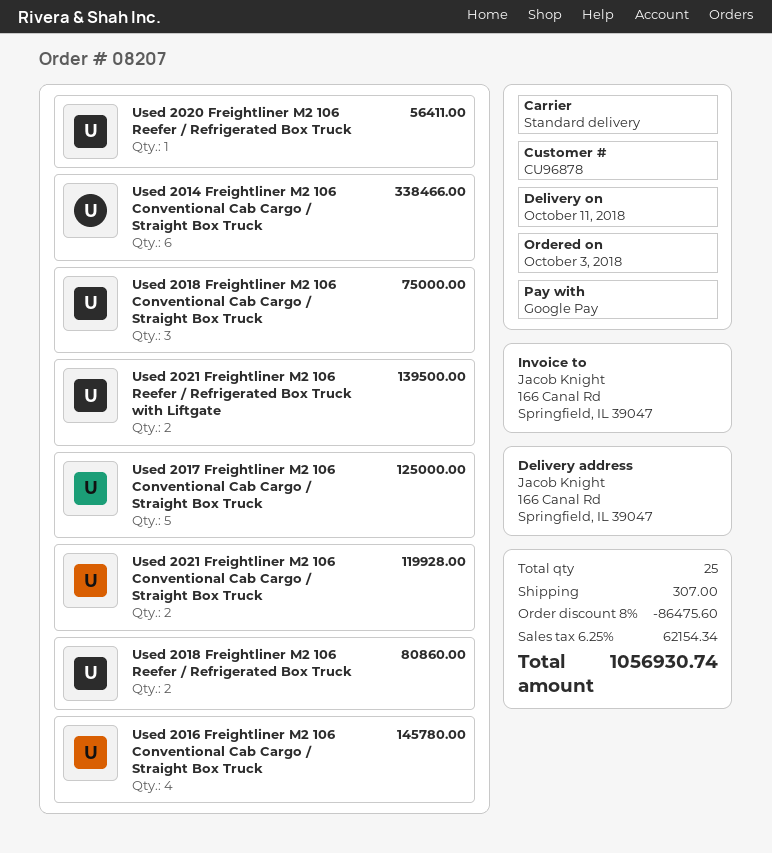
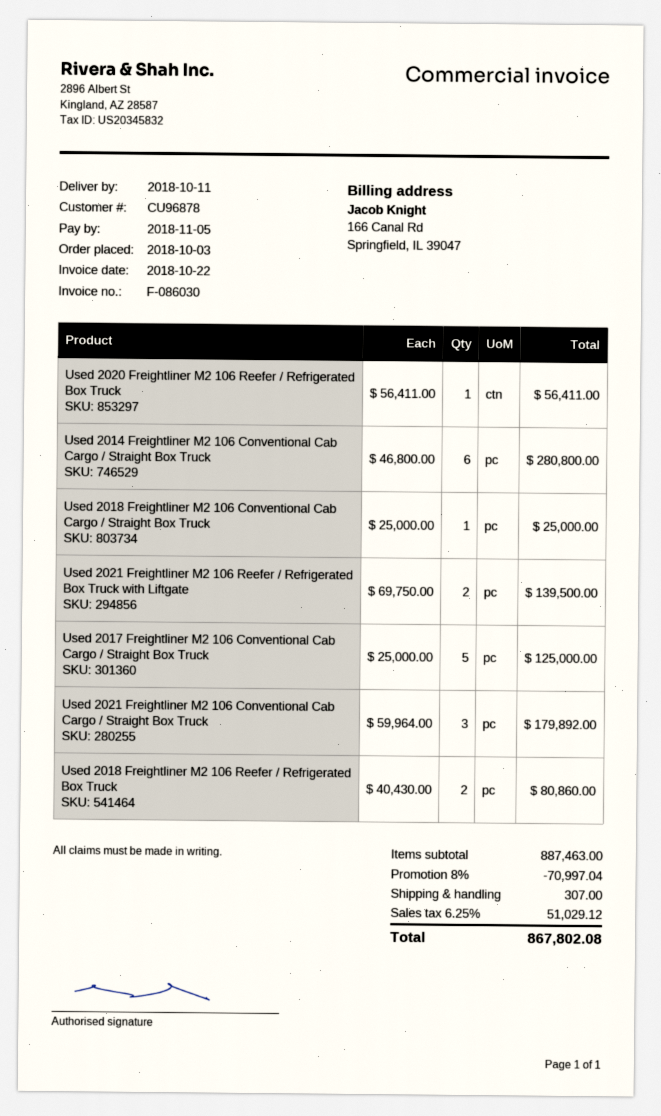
Used 2014 Freightliner M2 106 Conventional Cab Cargo / Straight Box Truck: 6 for 338466.00 -> 6 for 280800.00
Used 2018 Freightliner M2 106 Conventional Cab Cargo / Straight Box Truck: 3 for 75000.00 -> 1 for 25000.00
Used 2021 Freightliner M2 106 Conventional Cab Cargo / Straight Box Truck: 2 for 119928.00 -> 3 for 179892.00
Used 2016 Freightliner M2 106 Conventional Cab Cargo / Straight Box Truck: 4 for 145780.00 -> none
discount: 8% = 86475.60 -> 8% = 70997.04
tax: 6.25% = 62154.34 -> 6.25% = 51029.12
total: 1056930.74 -> 867802.08

